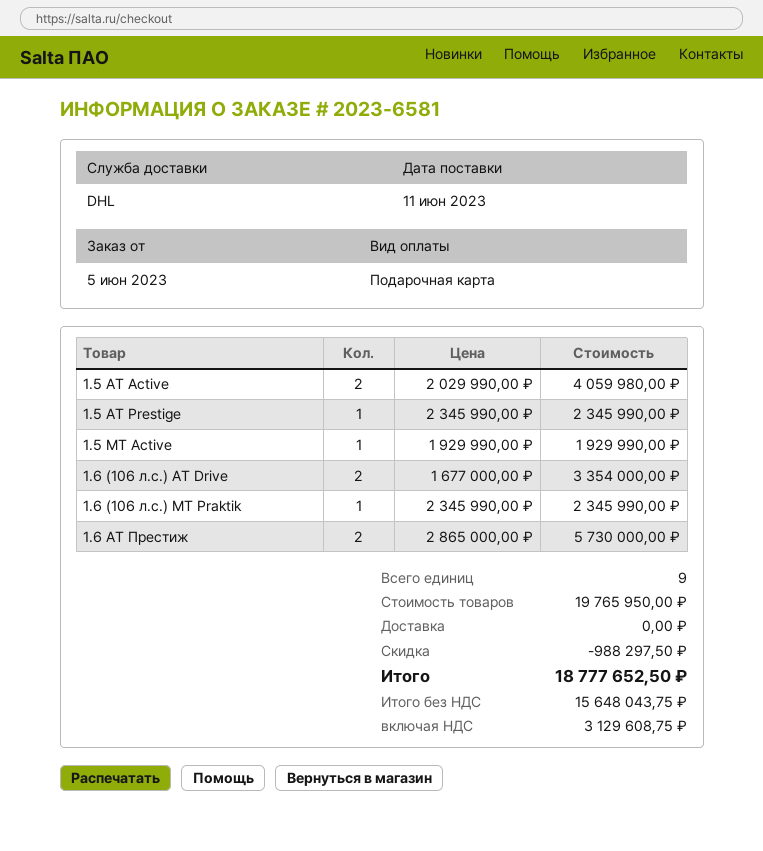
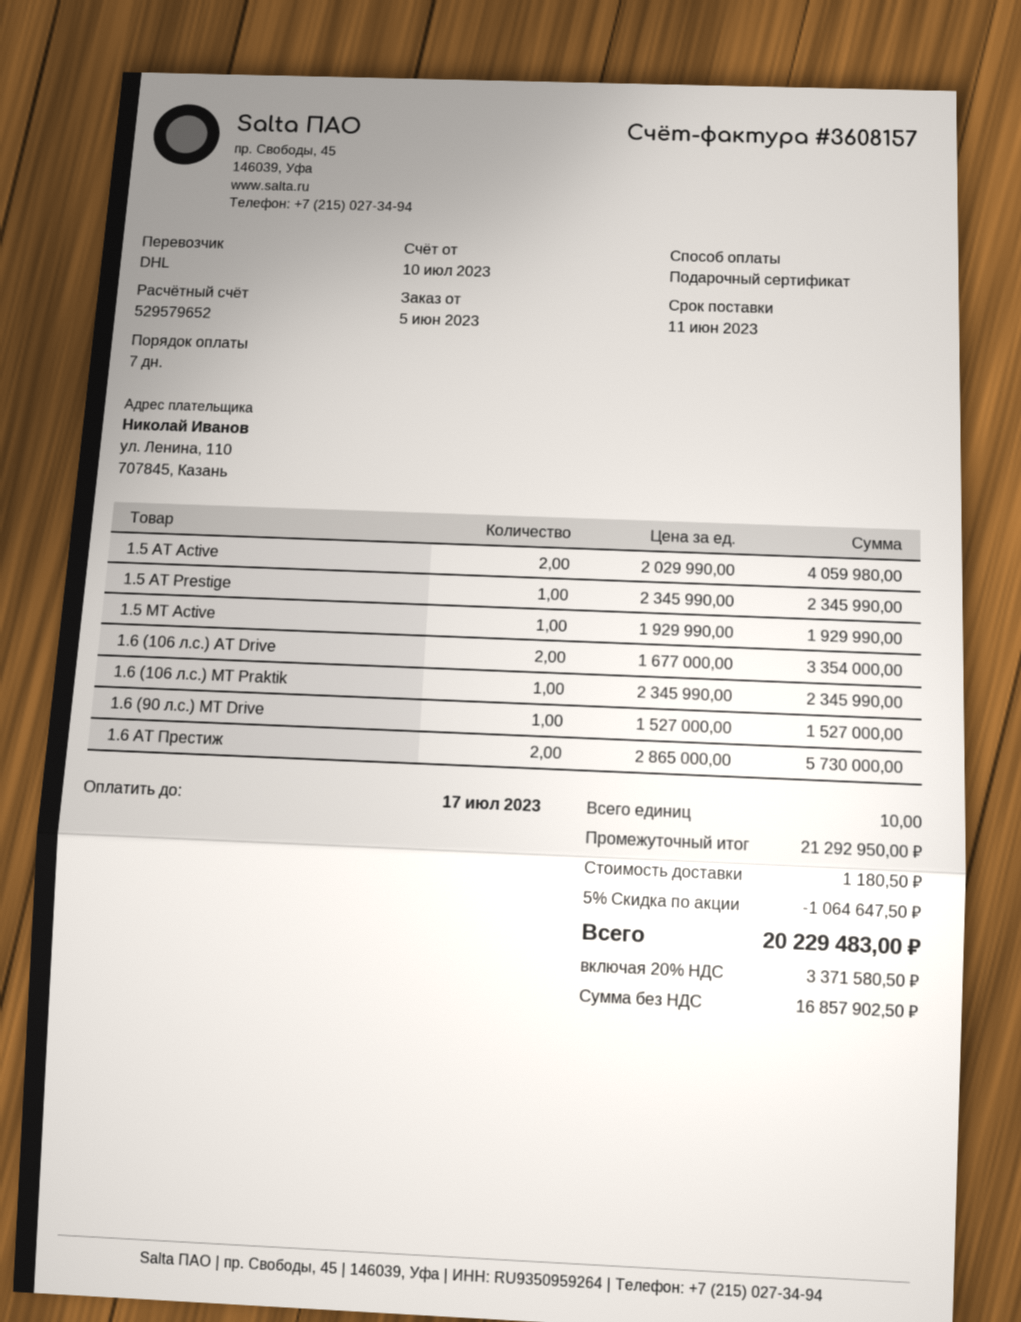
1.6 (90 л.с.) MT Drive: none -> 1 x 1527000.00 = 1527000.00
total quantity: 9 -> 10
subtotal: 19765950.00 -> 21292950.00
discount: 988297.50 -> 1064647.50
shipping: 0.00 -> 1180.50
net: 15648043.75 -> 16857902.50
tax: 3129608.75 -> 3371580.50
total: 18777652.50 -> 20229483.00

